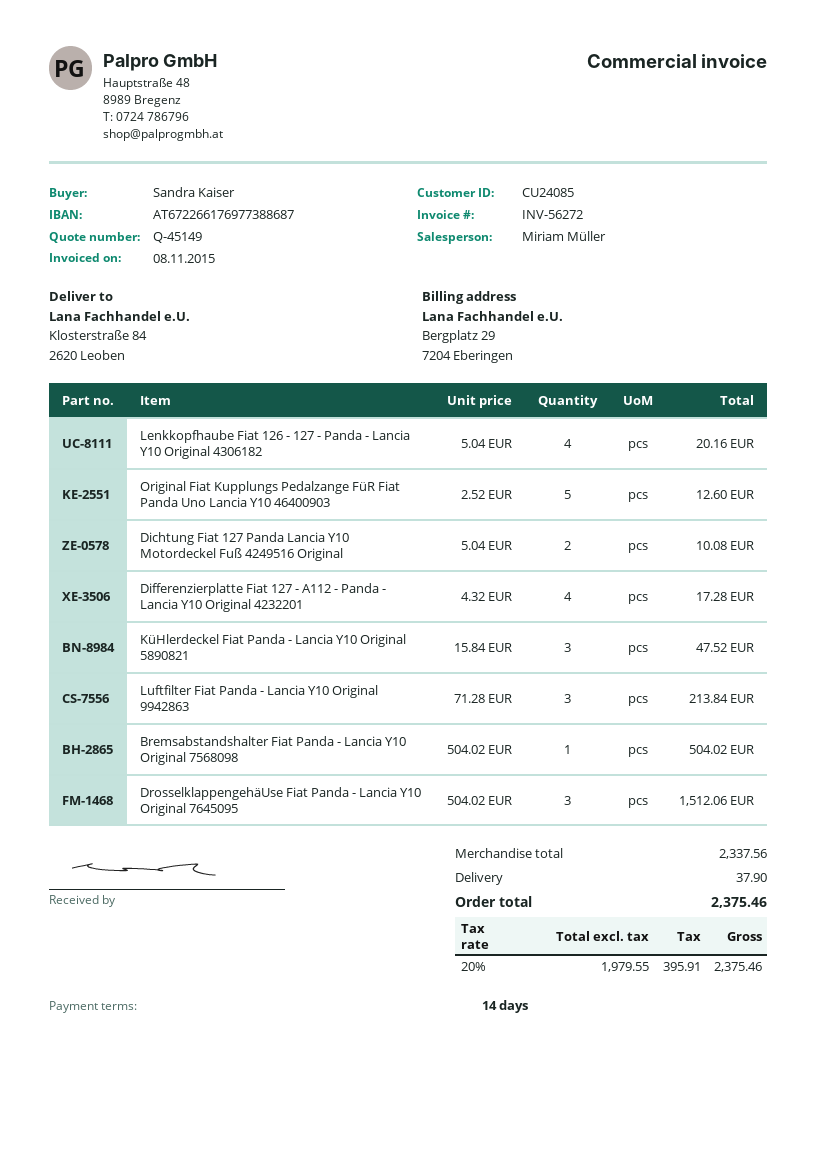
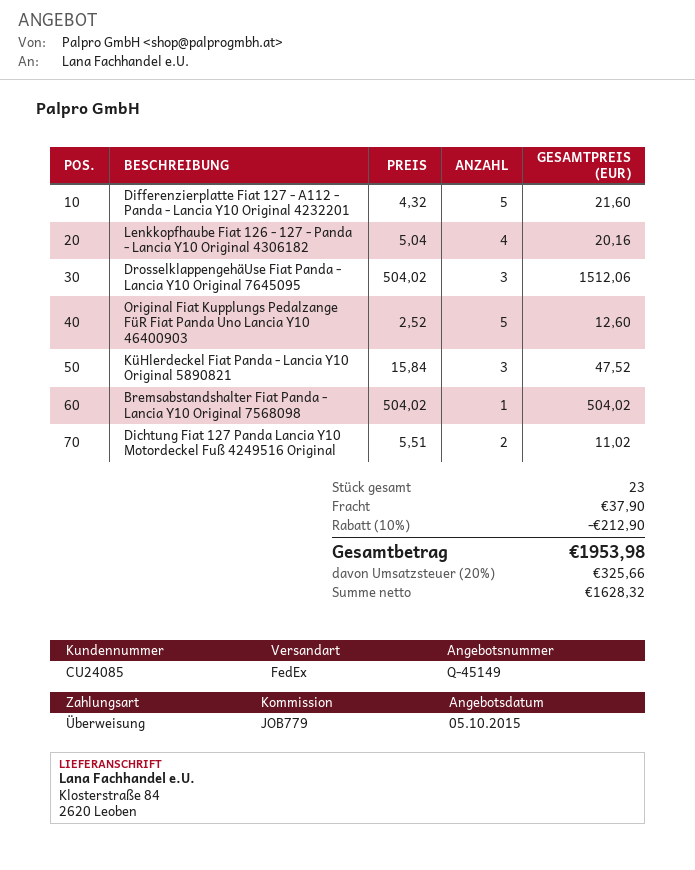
Dichtung Fiat 127 Panda Lancia Y10 Motordeckel Fuß 4249516 Original: 2 x 5.04 = 10.08 -> 2 x 5.51 = 11.02
Differenzierplatte Fiat 127 - A112 - Panda - Lancia Y10 Original 4232201: 4 x 4.32 = 17.28 -> 5 x 4.32 = 21.60
Luftfilter Fiat Panda - Lancia Y10 Original 9942863: 3 x 71.28 = 213.84 -> none
discount: none -> 10% = 212.90
net: 1979.55 -> 1628.32
tax: 20% = 395.91 -> 20% = 325.66
total: 2375.46 -> 1953.98

